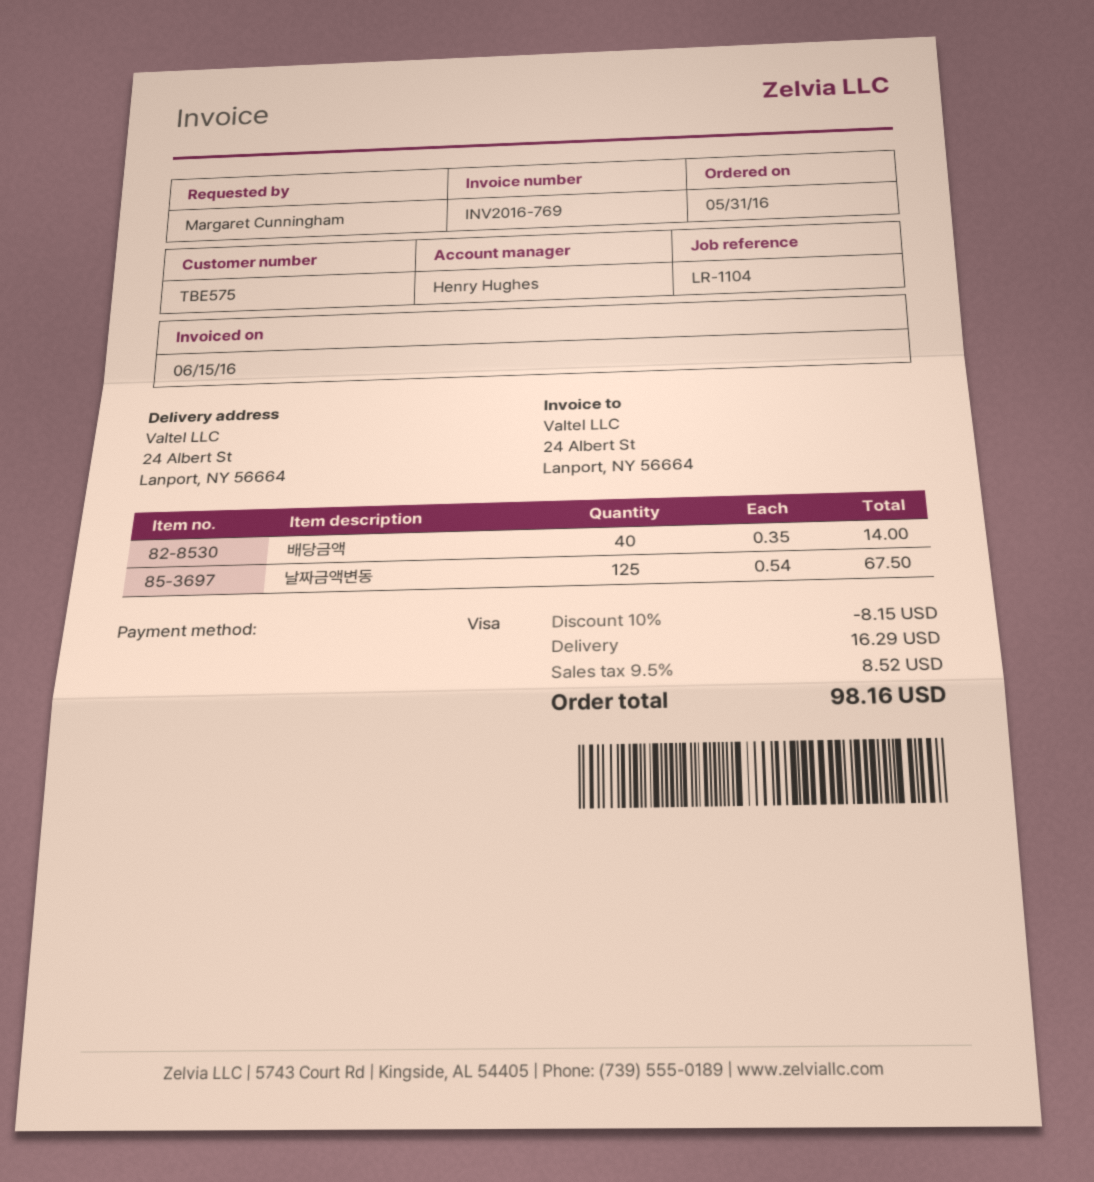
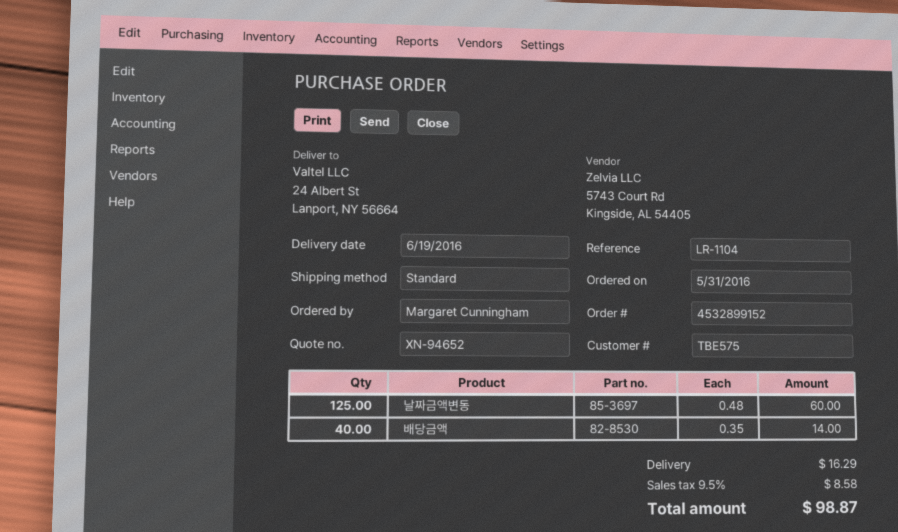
날짜금액변동: 125 x 0.54 = 67.50 -> 125 x 0.48 = 60.00
discount: 10% = 8.15 -> none
tax: 9.5% = 8.52 -> 9.5% = 8.58
total: 98.16 -> 98.87

